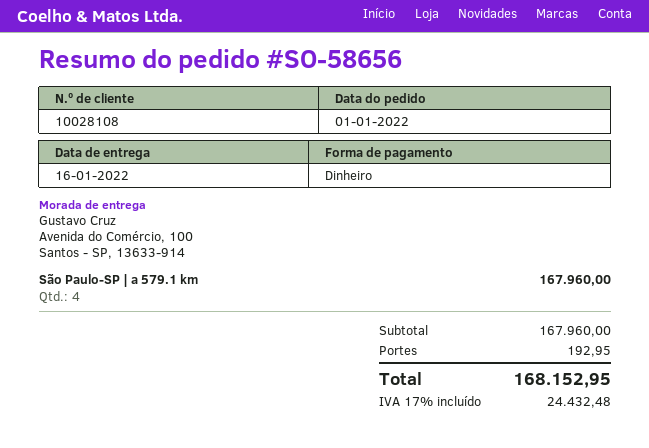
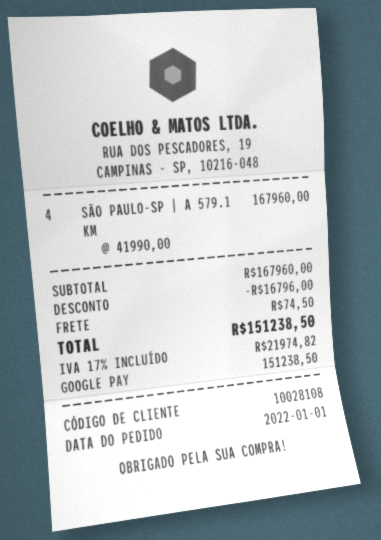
payment method: cash -> Google Pay
discount: none -> 16796.00
shipping: 192.95 -> 74.50
tax: 17% = 24432.48 -> 17% = 21974.82
total: 168152.95 -> 151238.50

